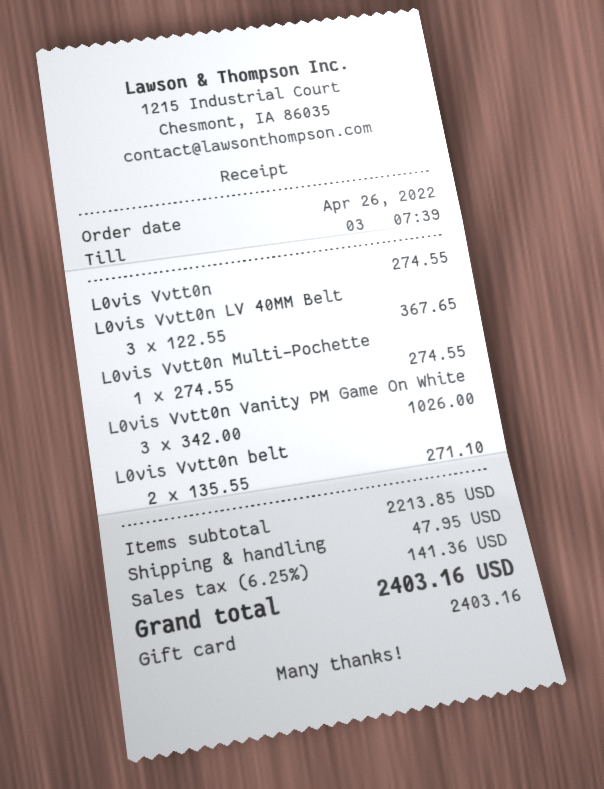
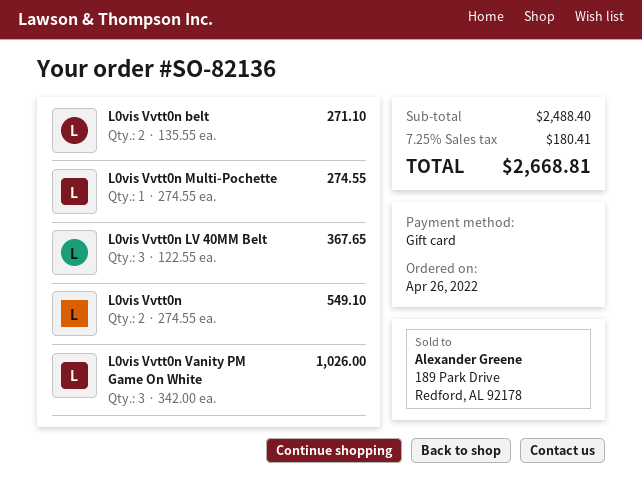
L0vis Vvtt0n: 1 x 274.55 = 274.55 -> 2 x 274.55 = 549.10
subtotal: 2213.85 -> 2488.40
shipping: 47.95 -> none
tax: 6.25% = 141.36 -> 7.25% = 180.41
total: 2403.16 -> 2668.81

